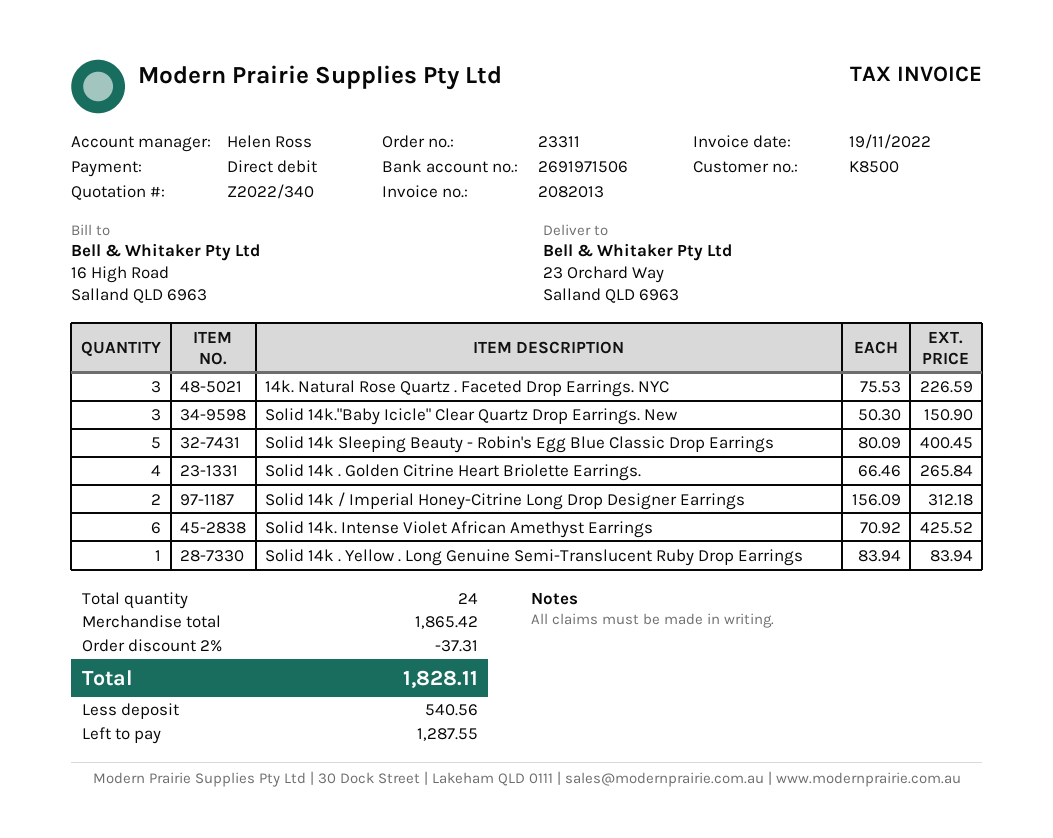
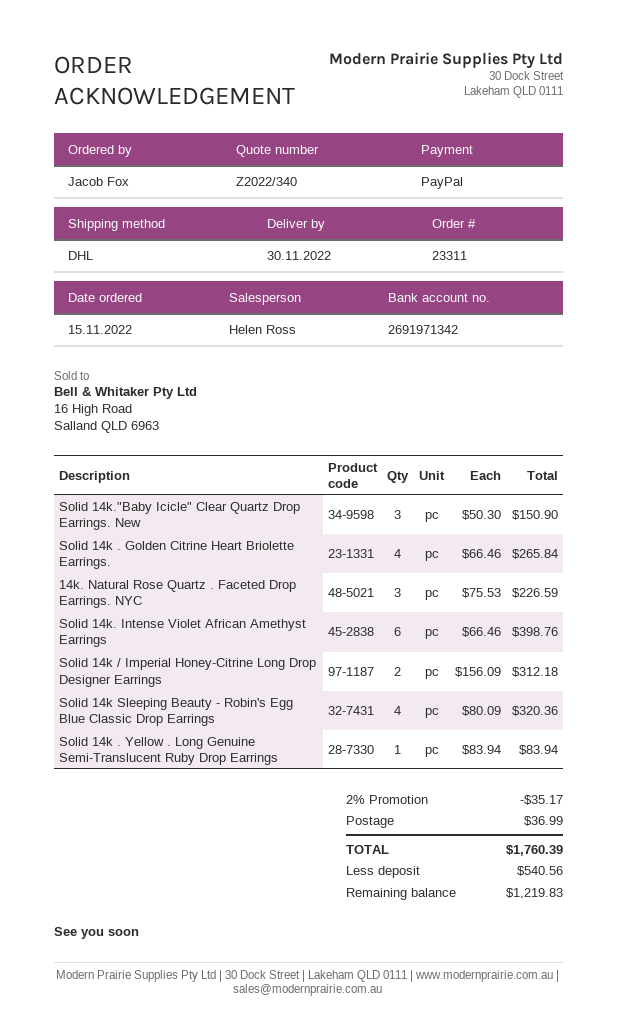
payment method: direct debit -> PayPal
bank account: 2691971506 -> 2691971342
Solid 14k Sleeping Beauty - Robin's Egg Blue Classic Drop Earrings: 5 x 80.09 = 400.45 -> 4 x 80.09 = 320.36
Solid 14k. Intense Violet African Amethyst Earrings: 6 x 70.92 = 425.52 -> 6 x 66.46 = 398.76
discount: 2% = 37.31 -> 2% = 35.17
shipping: none -> 36.99
total: 1828.11 -> 1760.39
balance: 1287.55 -> 1219.83

